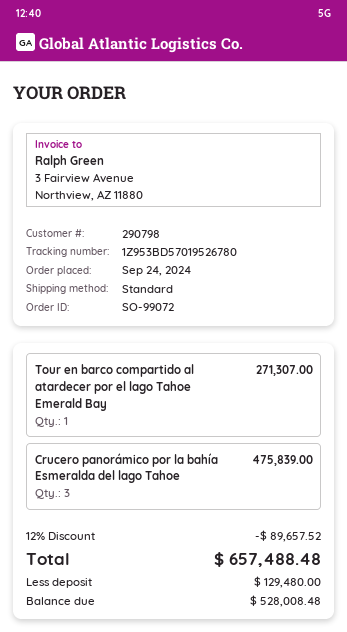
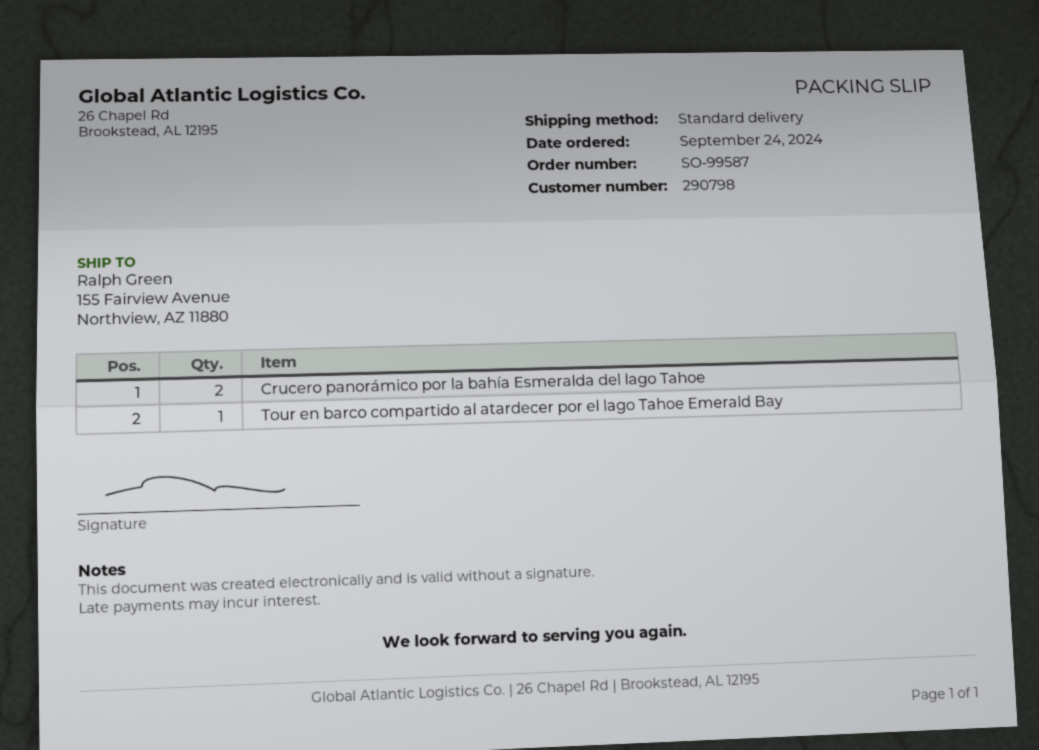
order number: SO-99072 -> SO-99587
Crucero panorámico por la bahía Esmeralda del lago Tahoe: 3 -> 2

